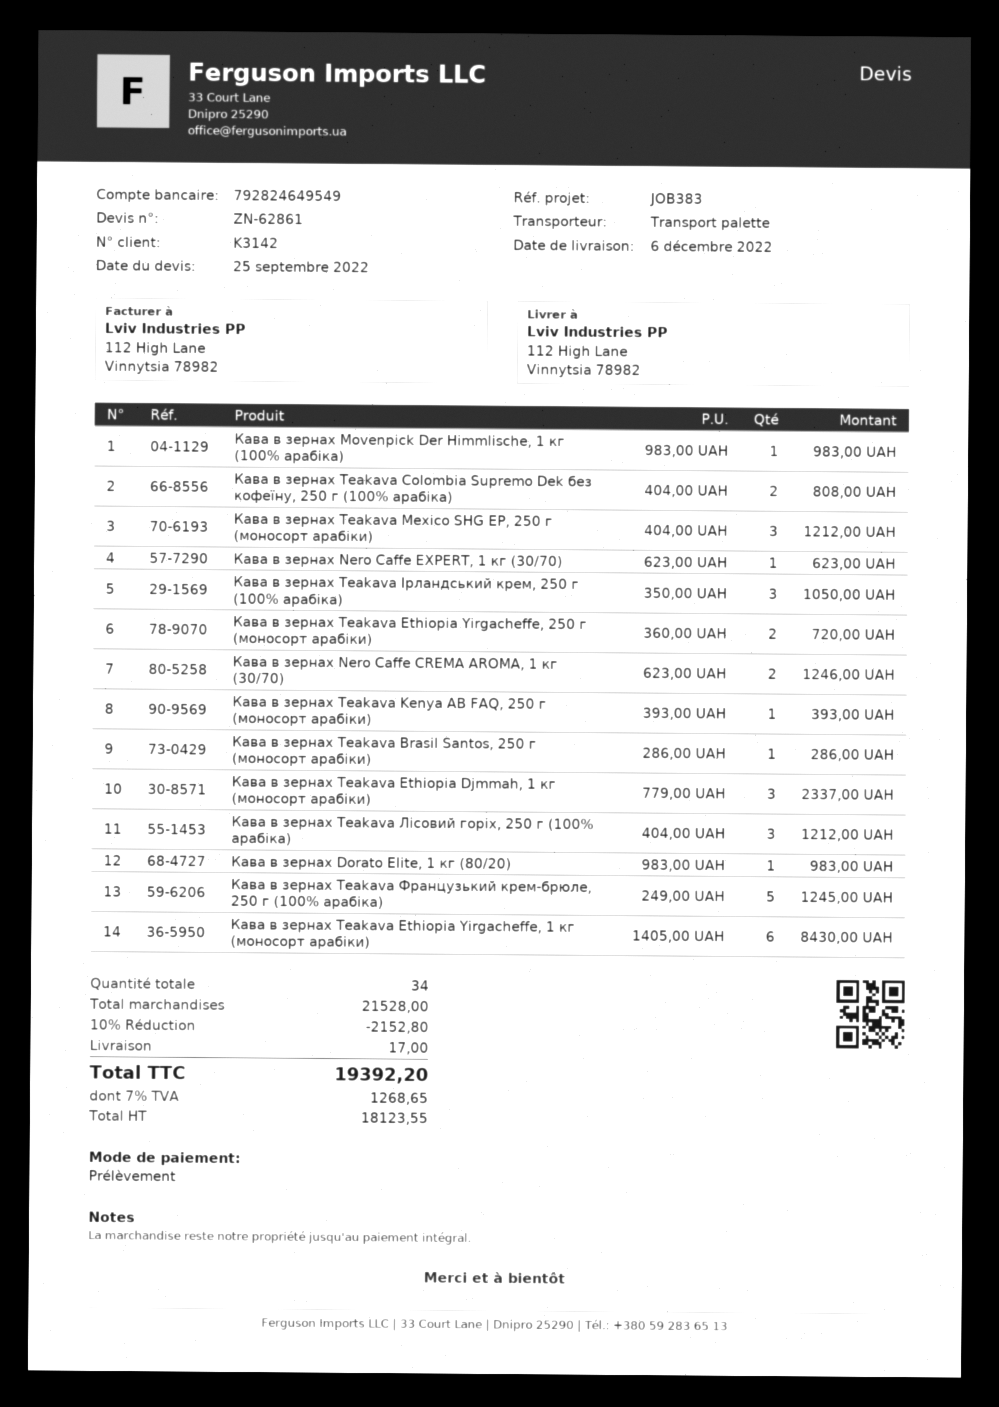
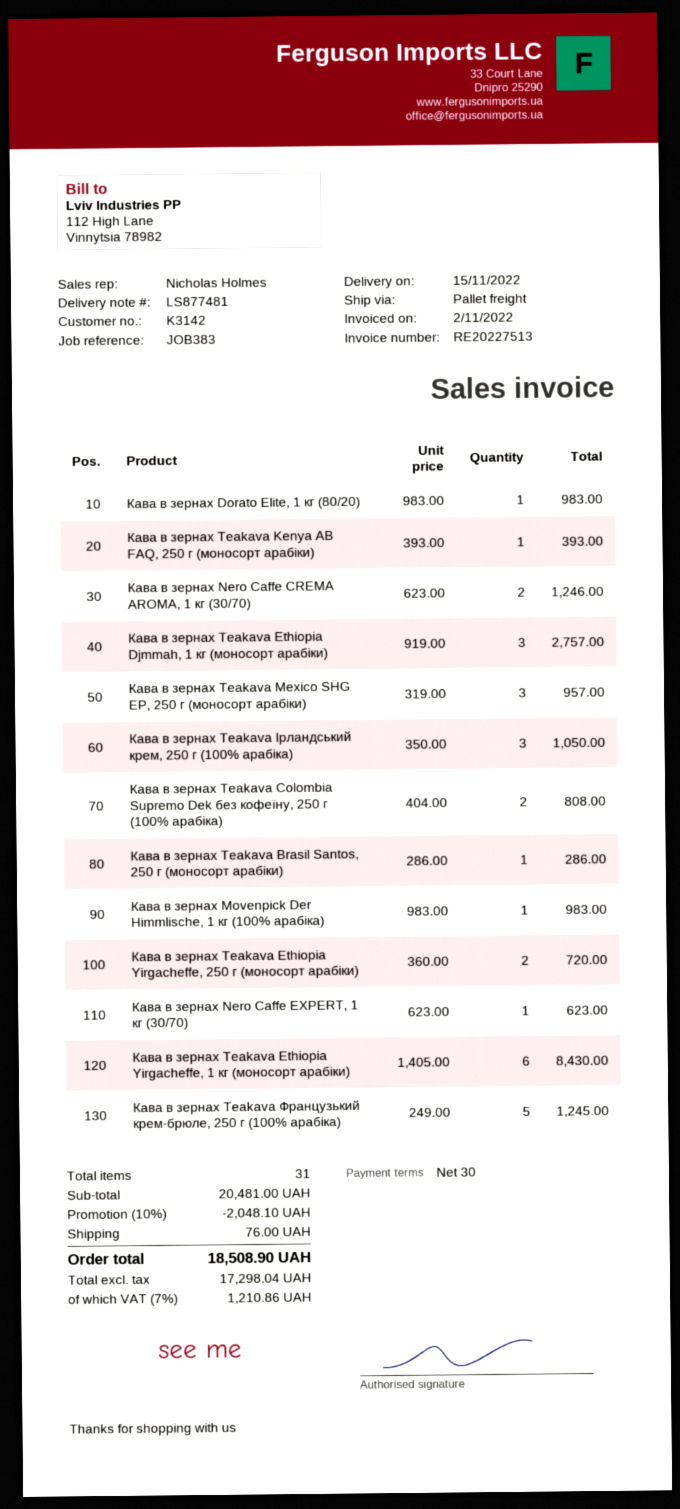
delivery date: 2022-12-06 -> 2022-11-15
Кава в зернах Teakava Mexico SHG EP, 250 г (моносорт арабіки): 3 x 404.00 = 1212.00 -> 3 x 319.00 = 957.00
Кава в зернах Teakava Ethiopia Djmmah, 1 кг (моносорт арабіки): 3 x 779.00 = 2337.00 -> 3 x 919.00 = 2757.00
Кава в зернах Teakava Лісовий горіх, 250 г (100% арабіка): 3 x 404.00 = 1212.00 -> none
total quantity: 34 -> 31
subtotal: 21528.00 -> 20481.00
discount: 10% = 2152.80 -> 10% = 2048.10
shipping: 17.00 -> 76.00
net: 18123.55 -> 17298.04
tax: 7% = 1268.65 -> 7% = 1210.86
total: 19392.20 -> 18508.90

